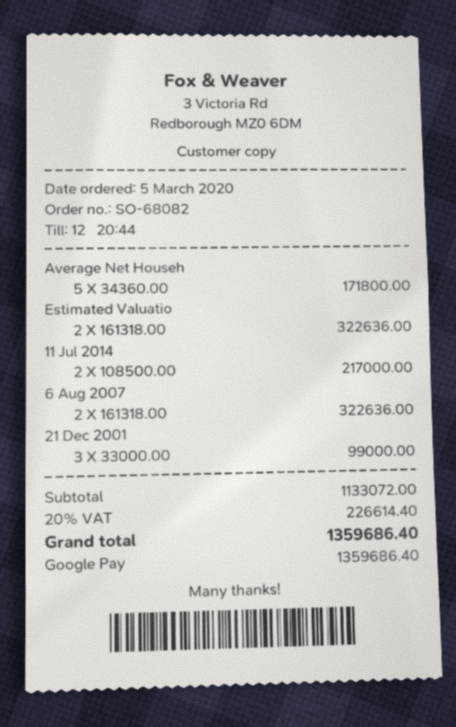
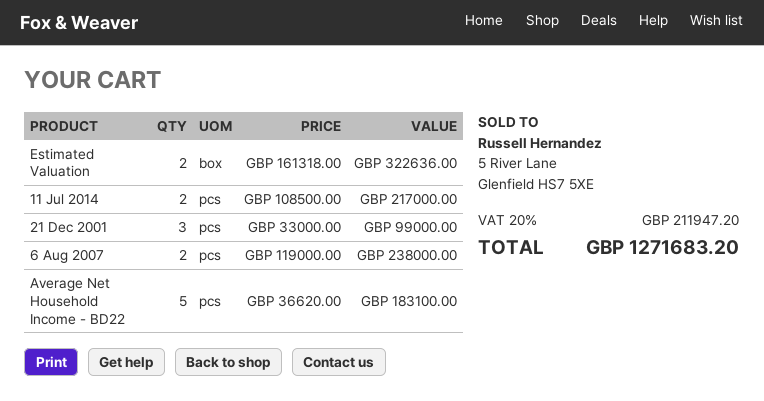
Average Net Househ: 5 x 34360.00 = 171800.00 -> 5 x 36620.00 = 183100.00
6 Aug 2007: 2 x 161318.00 = 322636.00 -> 2 x 119000.00 = 238000.00
tax: 20% = 226614.40 -> 20% = 211947.20
total: 1359686.40 -> 1271683.20

